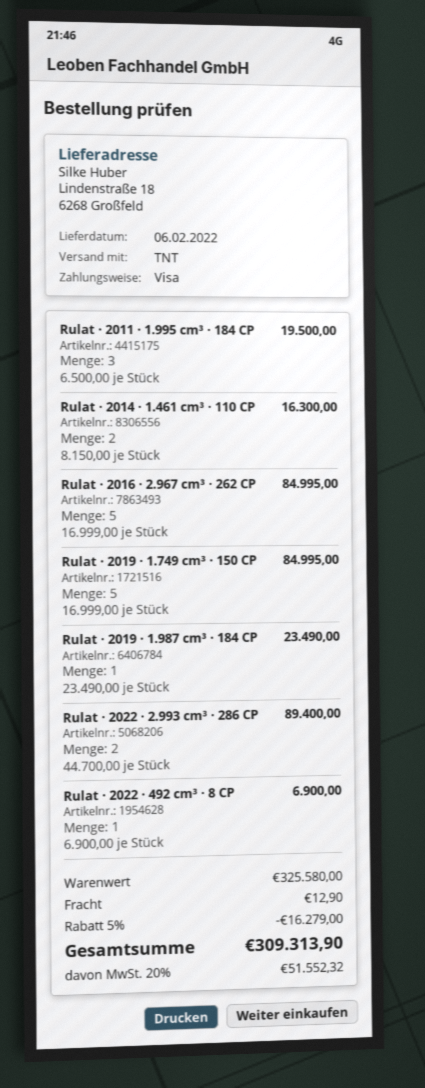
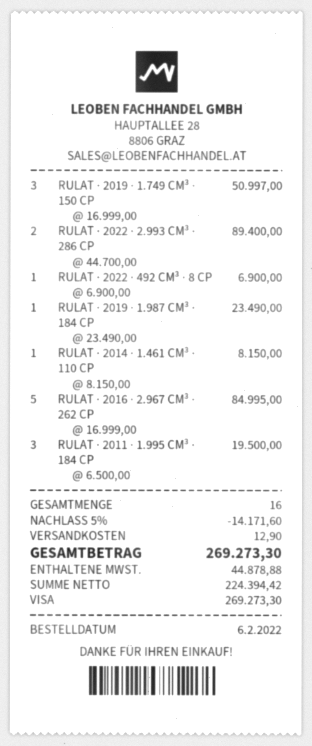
Rulat · 2014 · 1.461 cm³ · 110 CP: 2 x 8150.00 = 16300.00 -> 1 x 8150.00 = 8150.00
Rulat · 2019 · 1.749 cm³ · 150 CP: 5 x 16999.00 = 84995.00 -> 3 x 16999.00 = 50997.00
discount: 5% = 16279.00 -> 5% = 14171.60
tax: 51552.32 -> 44878.88
total: 309313.90 -> 269273.30

